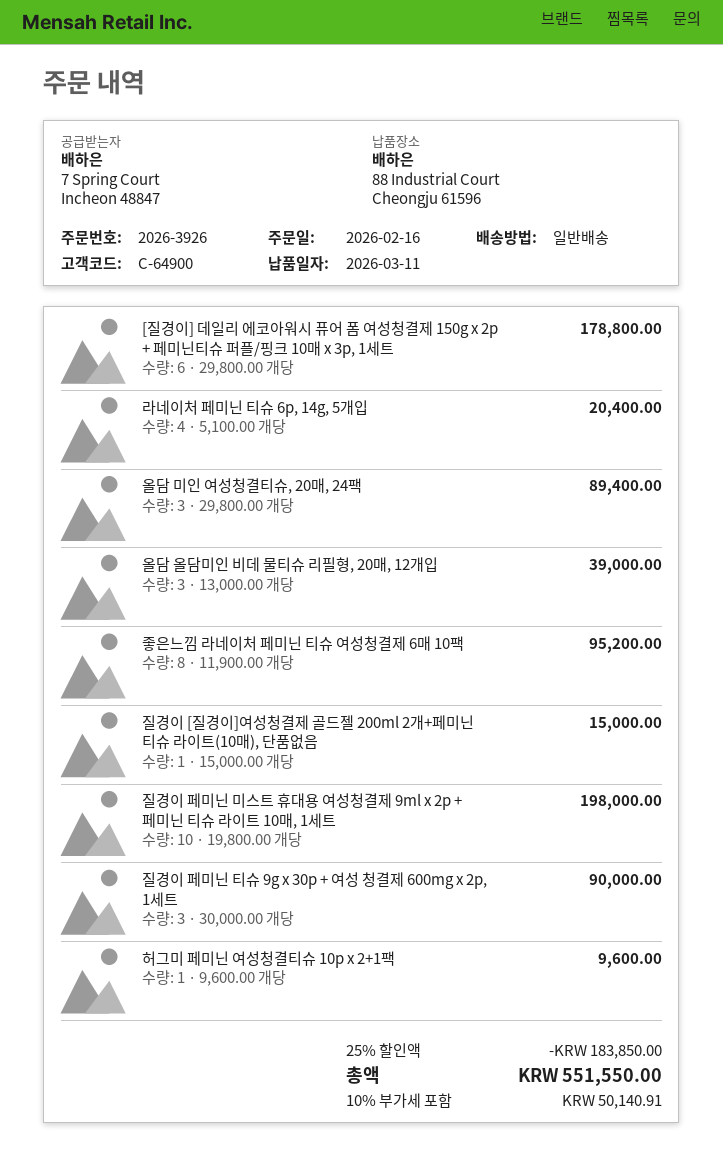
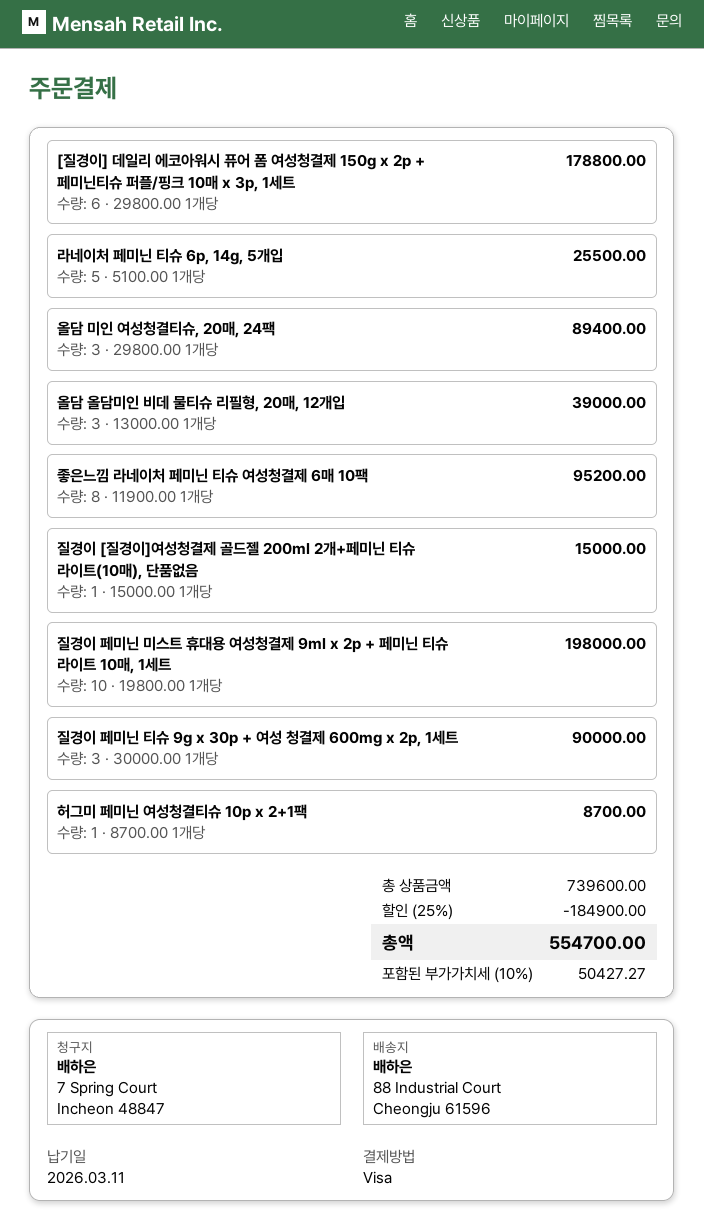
라네이처 페미닌 티슈 6p, 14g, 5개입: 4 x 5100.00 = 20400.00 -> 5 x 5100.00 = 25500.00
허그미 페미닌 여성청결티슈 10p x 2+1팩: 1 x 9600.00 = 9600.00 -> 1 x 8700.00 = 8700.00
discount: 25% = 183850.00 -> 25% = 184900.00
tax: 10% = 50140.91 -> 10% = 50427.27
total: 551550.00 -> 554700.00

